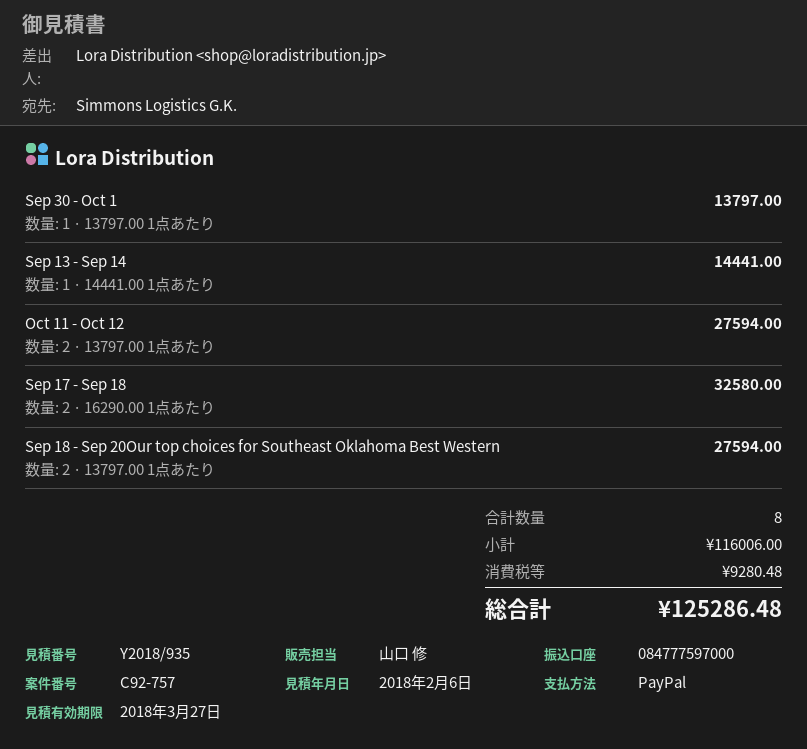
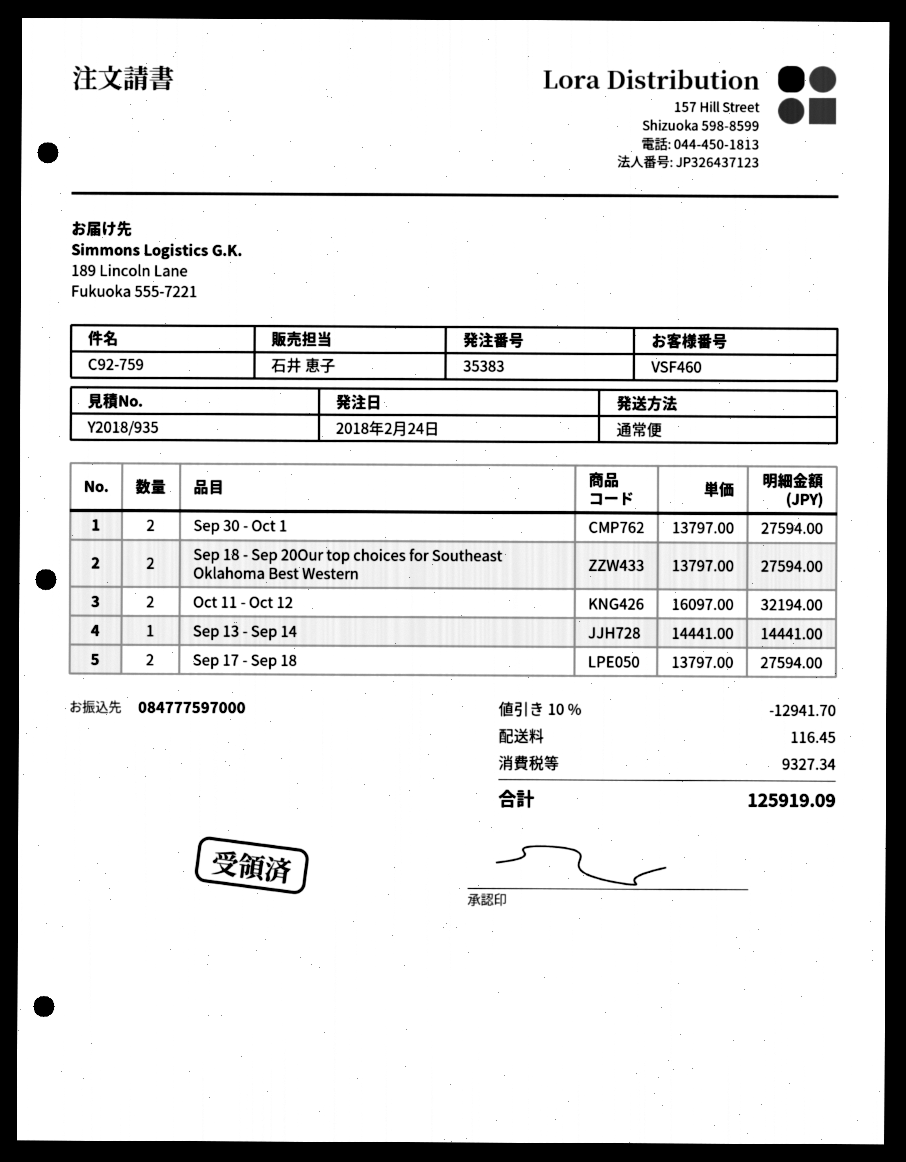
reference: C92-757 -> C92-759
sales rep: 山口 修 -> 石井 恵子
Sep 30 - Oct 1: 1 x 13797.00 = 13797.00 -> 2 x 13797.00 = 27594.00
Oct 11 - Oct 12: 2 x 13797.00 = 27594.00 -> 2 x 16097.00 = 32194.00
Sep 17 - Sep 18: 2 x 16290.00 = 32580.00 -> 2 x 13797.00 = 27594.00
discount: none -> 10% = 12941.70
shipping: none -> 116.45
tax: 9280.48 -> 9327.34
total: 125286.48 -> 125919.09

